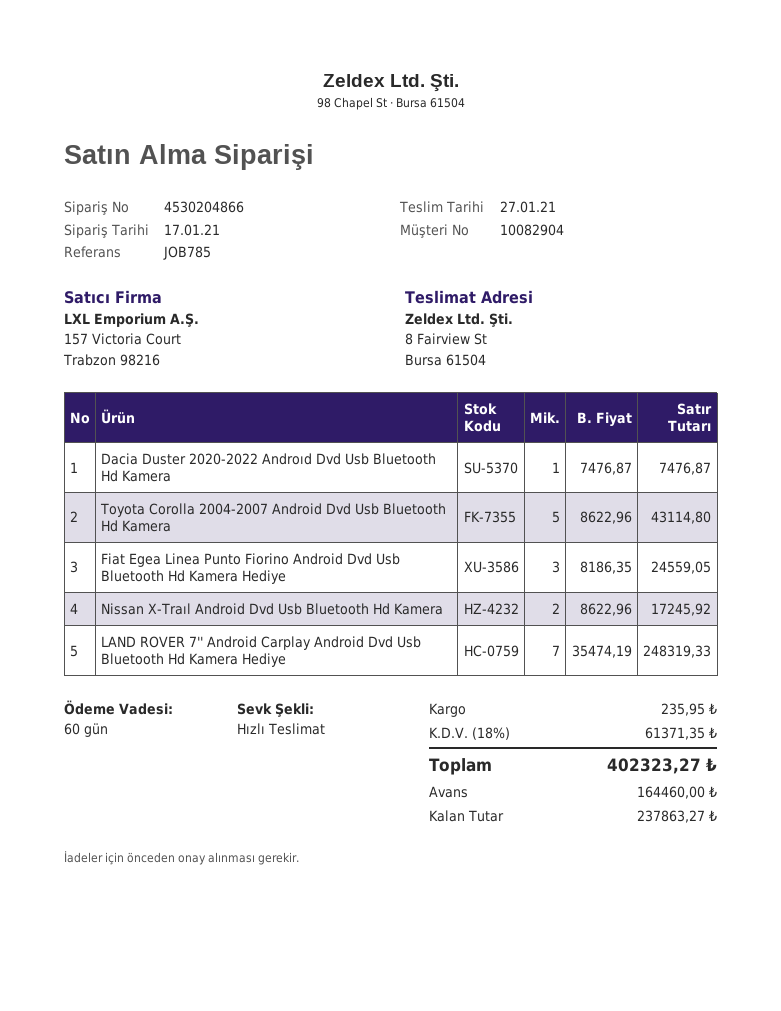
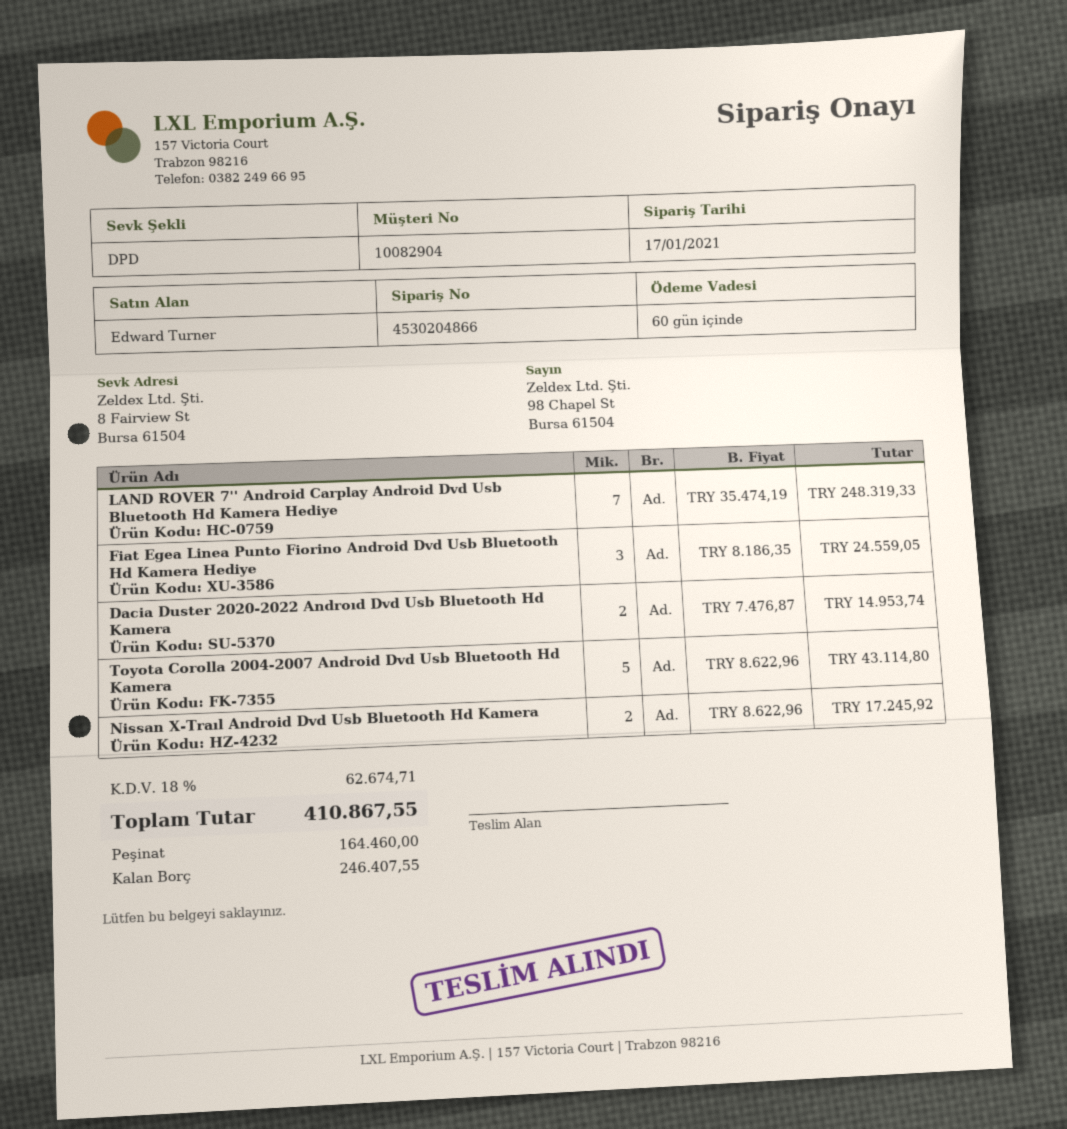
shipping method: express -> DPD
Dacia Duster 2020-2022 Androıd Dvd Usb Bluetooth Hd Kamera: 1 x 7476.87 = 7476.87 -> 2 x 7476.87 = 14953.74
shipping: 235.95 -> none
tax: 18% = 61371.35 -> 18% = 62674.71
total: 402323.27 -> 410867.55
balance: 237863.27 -> 246407.55

